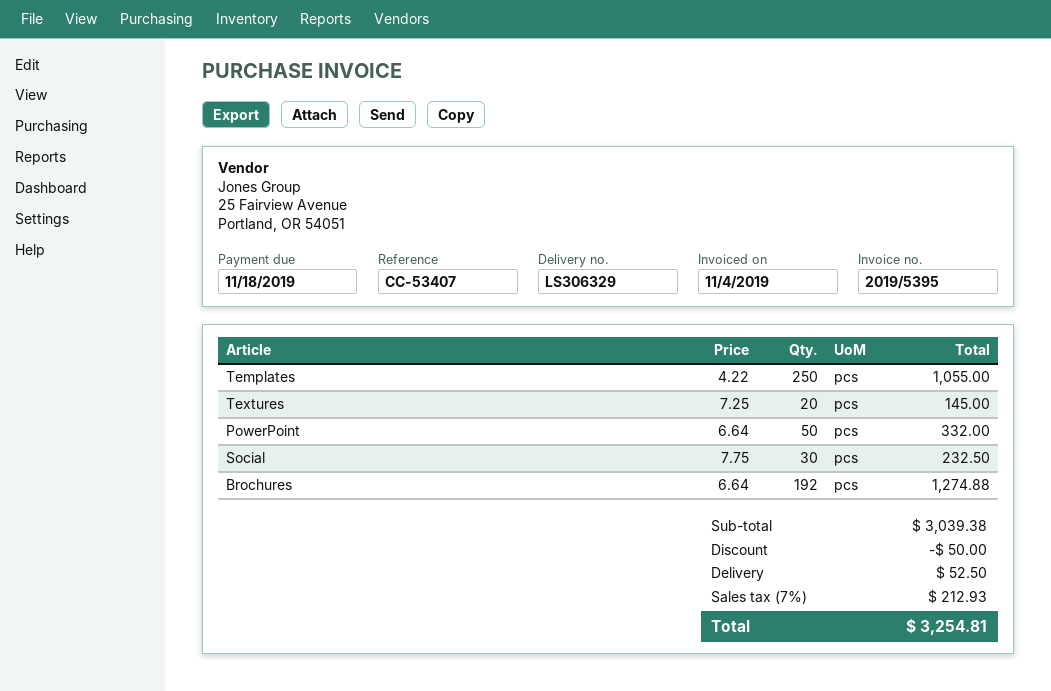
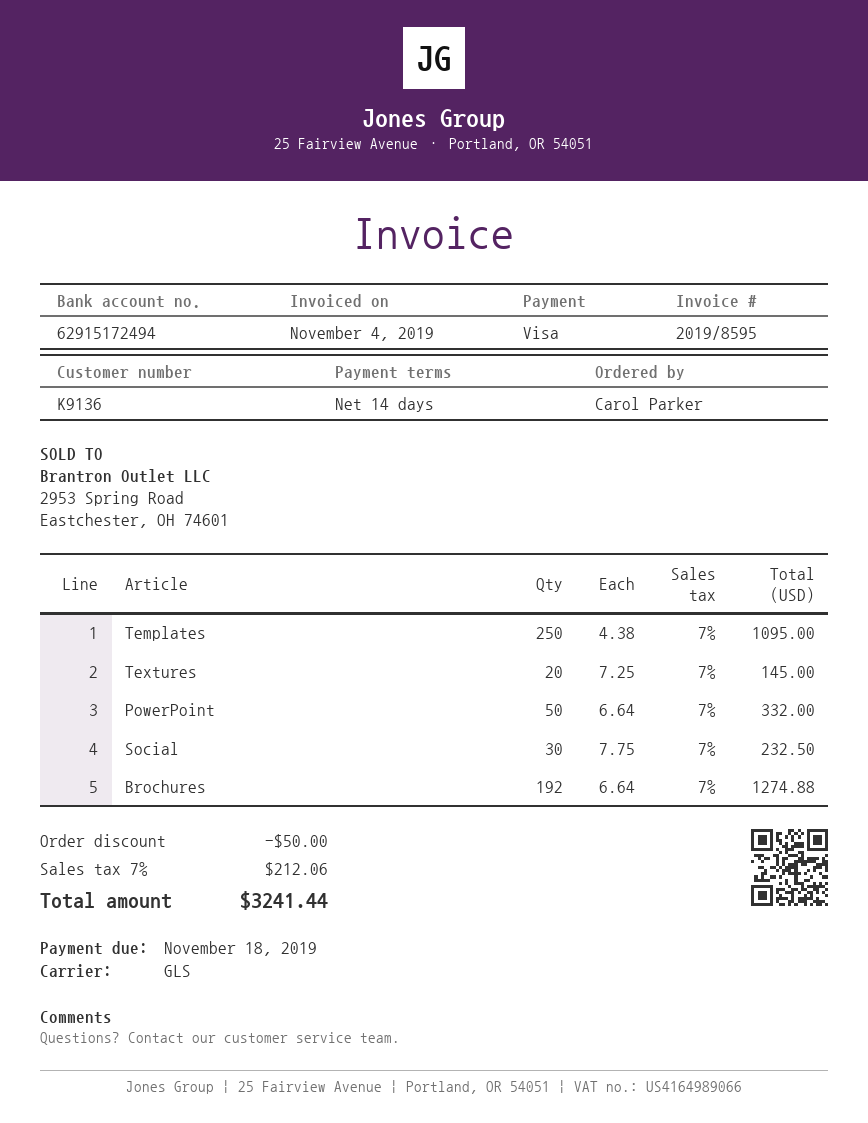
invoice number: 2019/5395 -> 2019/8595
Templates: 250 x 4.22 = 1055.00 -> 250 x 4.38 = 1095.00
shipping: 52.50 -> none
tax: 7% = 212.93 -> 7% = 212.06
total: 3254.81 -> 3241.44

